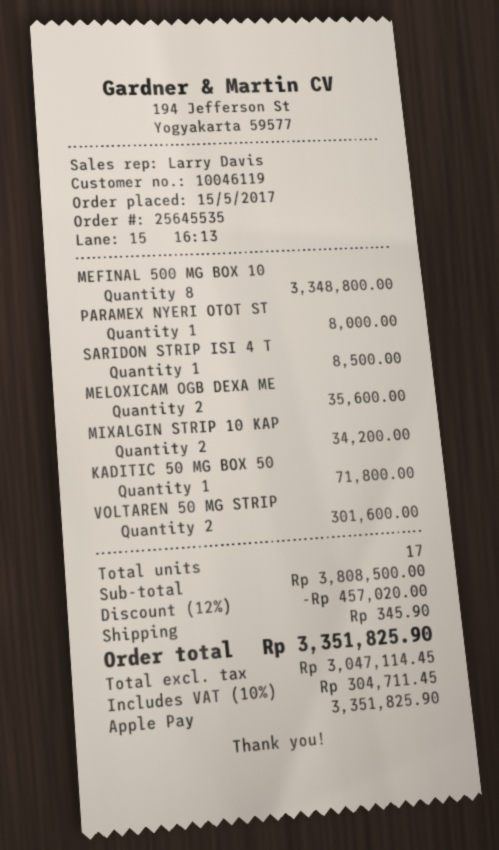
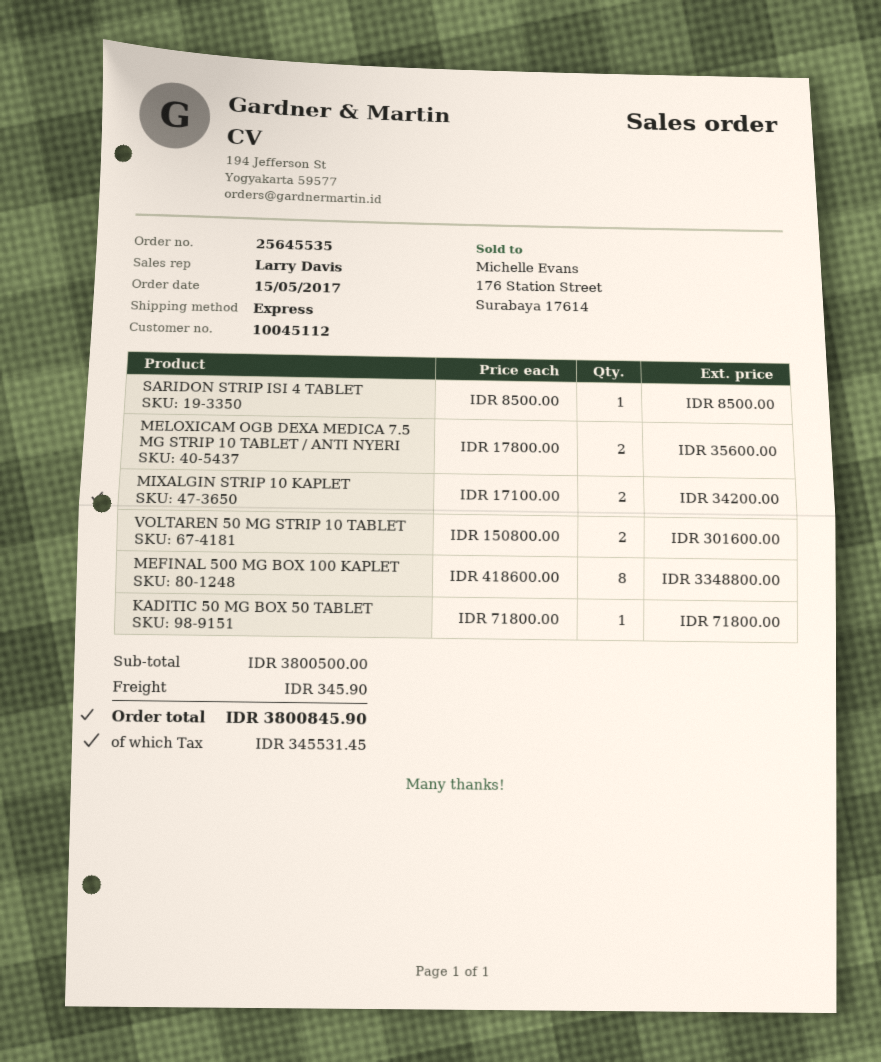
customer number: 10046119 -> 10045112
PARAMEX NYERI OTOT ST: 1 for 8000.00 -> none
subtotal: 3808500.00 -> 3800500.00
discount: 12% = 457020.00 -> none
tax: 304711.45 -> 345531.45
total: 3351825.90 -> 3800845.90

